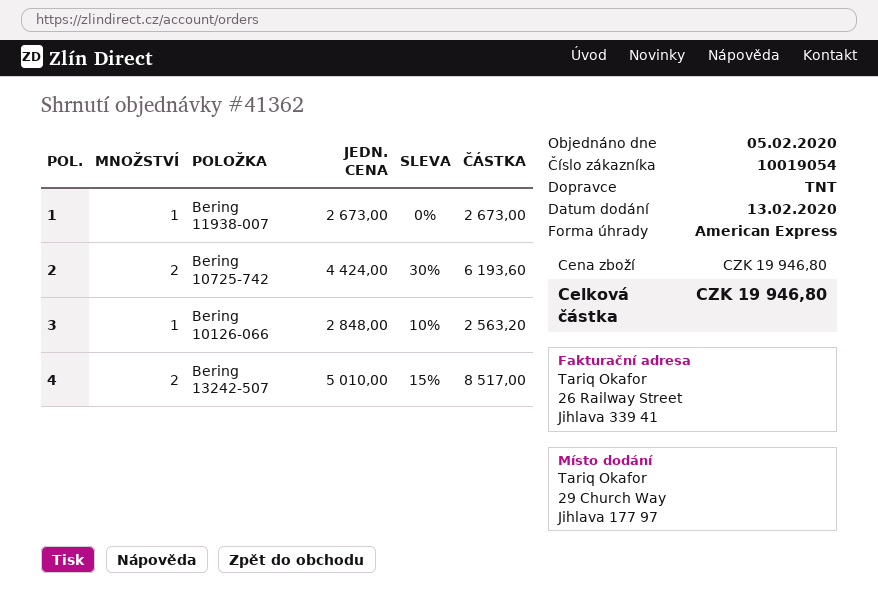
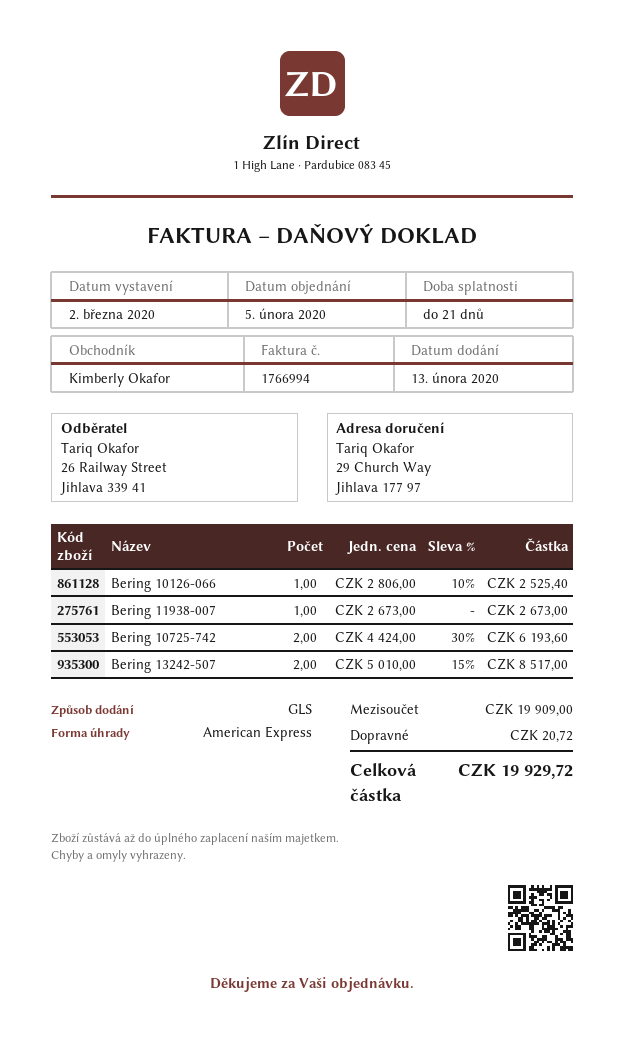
shipping method: TNT -> GLS
Bering 10126-066: 1 x 2848.00 - 10% = 2563.20 -> 1 x 2806.00 - 10% = 2525.40
subtotal: 19946.80 -> 19909.00
shipping: none -> 20.72
total: 19946.80 -> 19929.72

